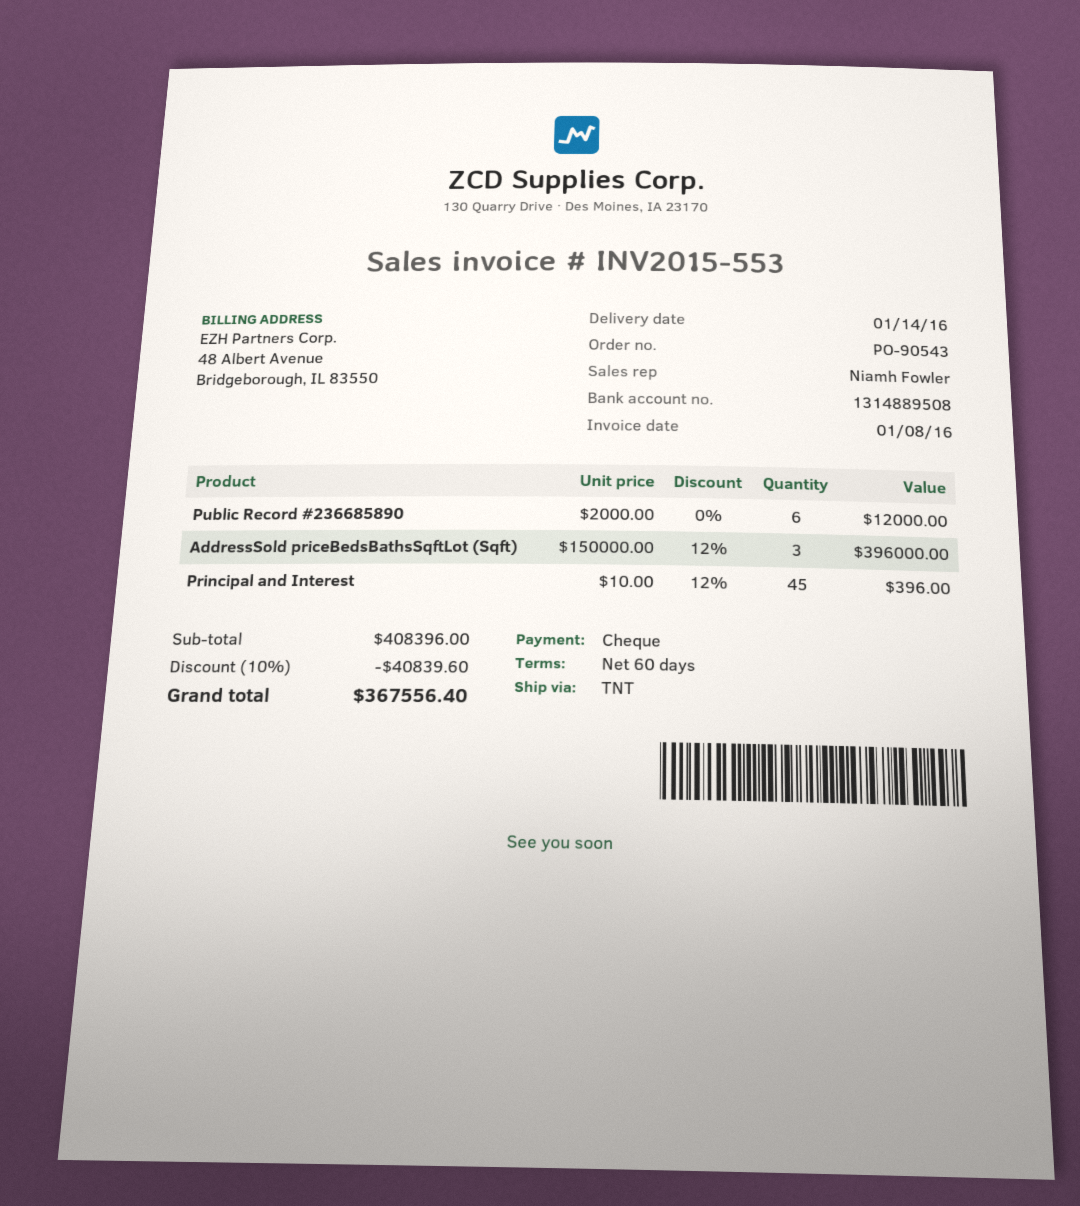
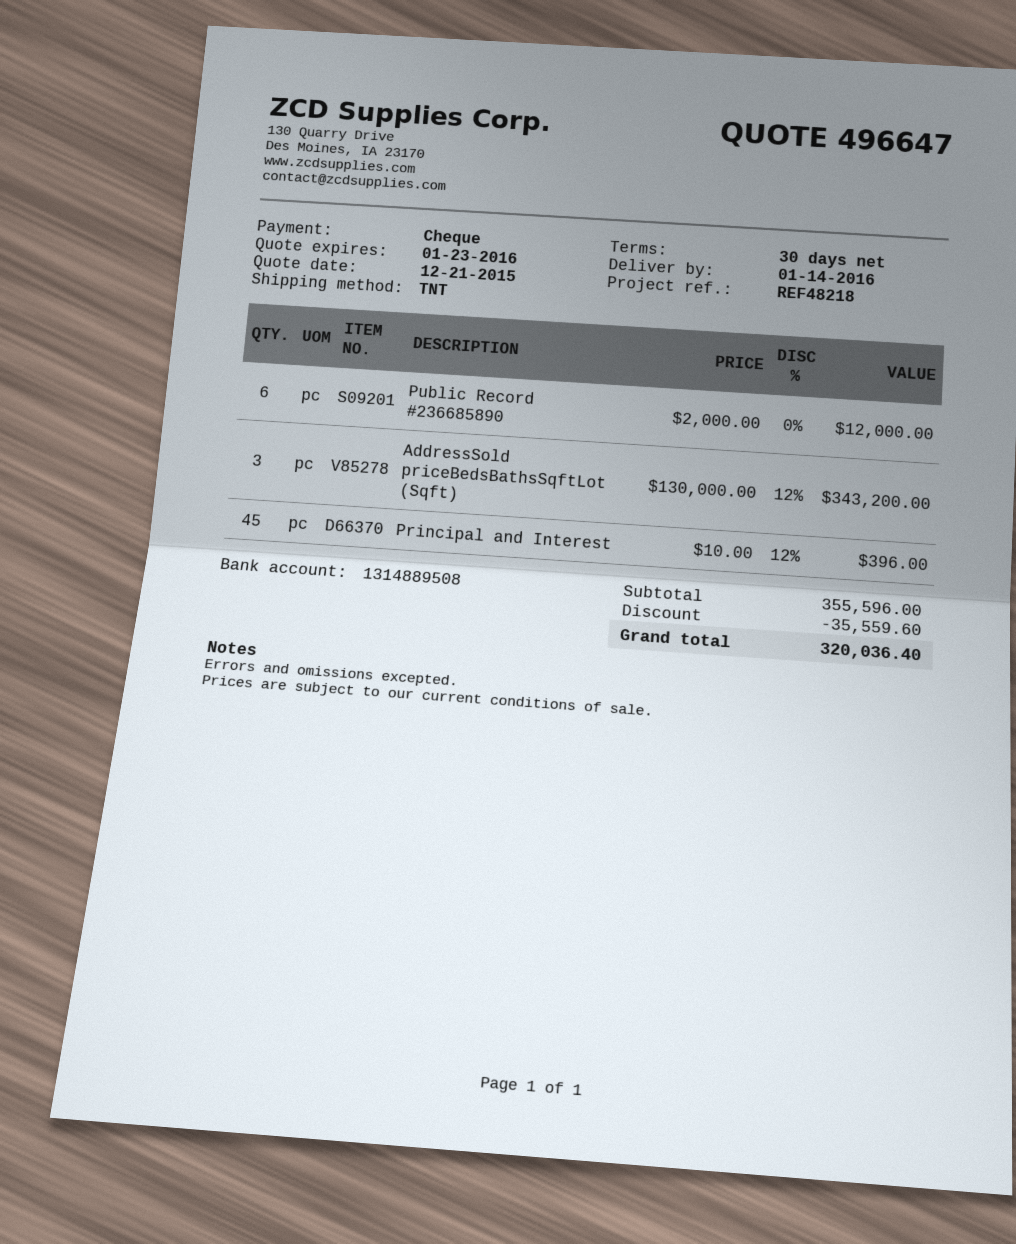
payment terms: 60 days -> 30 days
AddressSold priceBedsBathsSqftLot (Sqft): 3 x 150000.00 - 12% = 396000.00 -> 3 x 130000.00 - 12% = 343200.00
subtotal: 408396.00 -> 355596.00
discount: 40839.60 -> 35559.60
total: 367556.40 -> 320036.40

